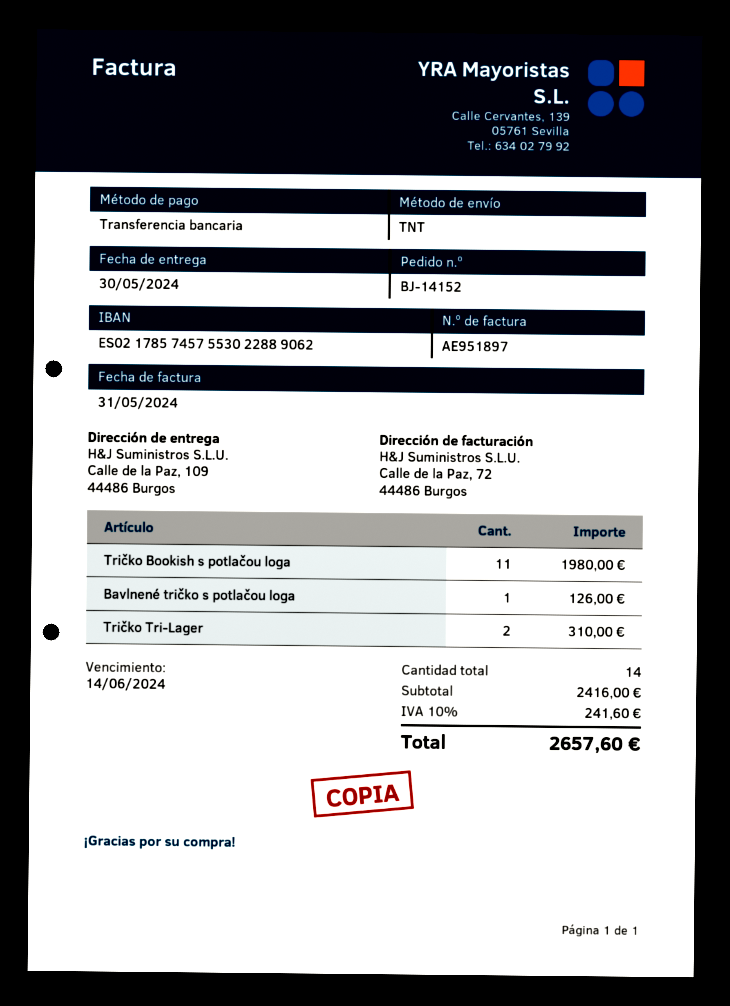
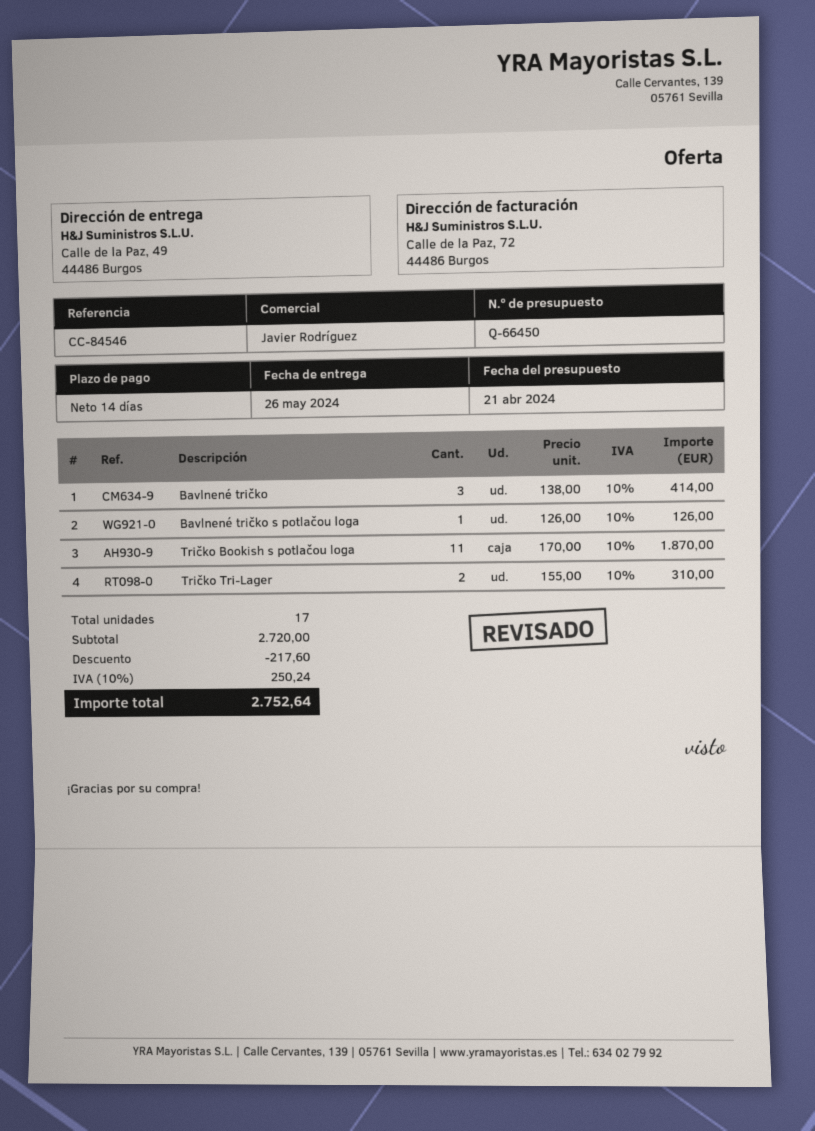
delivery date: 2024-05-30 -> 2024-05-26
ship to: Calle de la Paz, 109, 44486 Burgos -> Calle de la Paz, 49, 44486 Burgos
Tričko Bookish s potlačou loga: 11 for 1980.00 -> 11 for 1870.00
Bavlnené tričko: none -> 3 for 414.00
total quantity: 14 -> 17
subtotal: 2416.00 -> 2720.00
discount: none -> 217.60
tax: 10% = 241.60 -> 10% = 250.24
total: 2657.60 -> 2752.64

